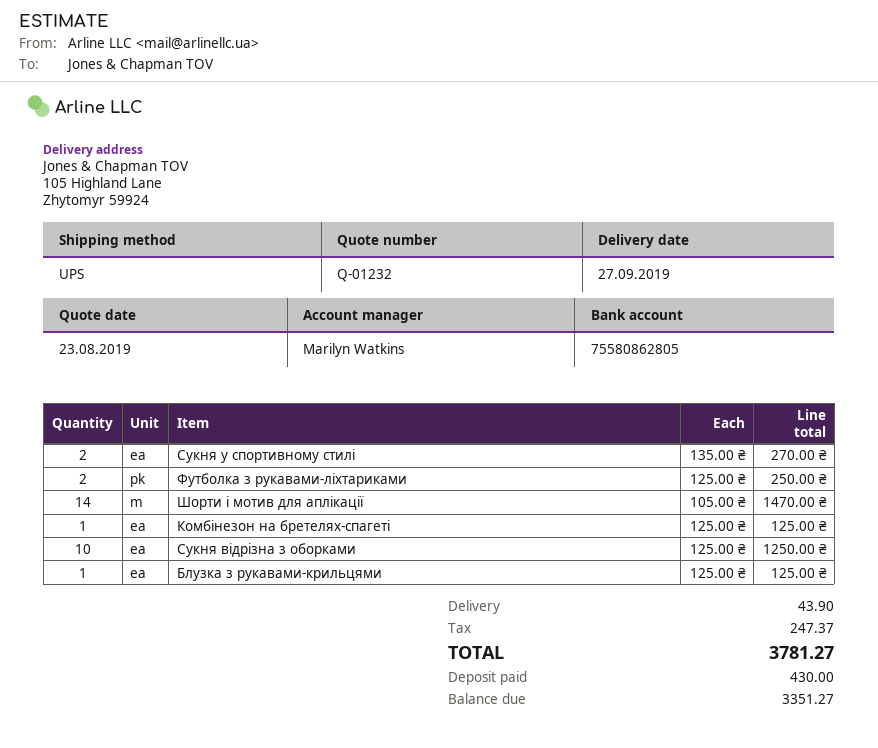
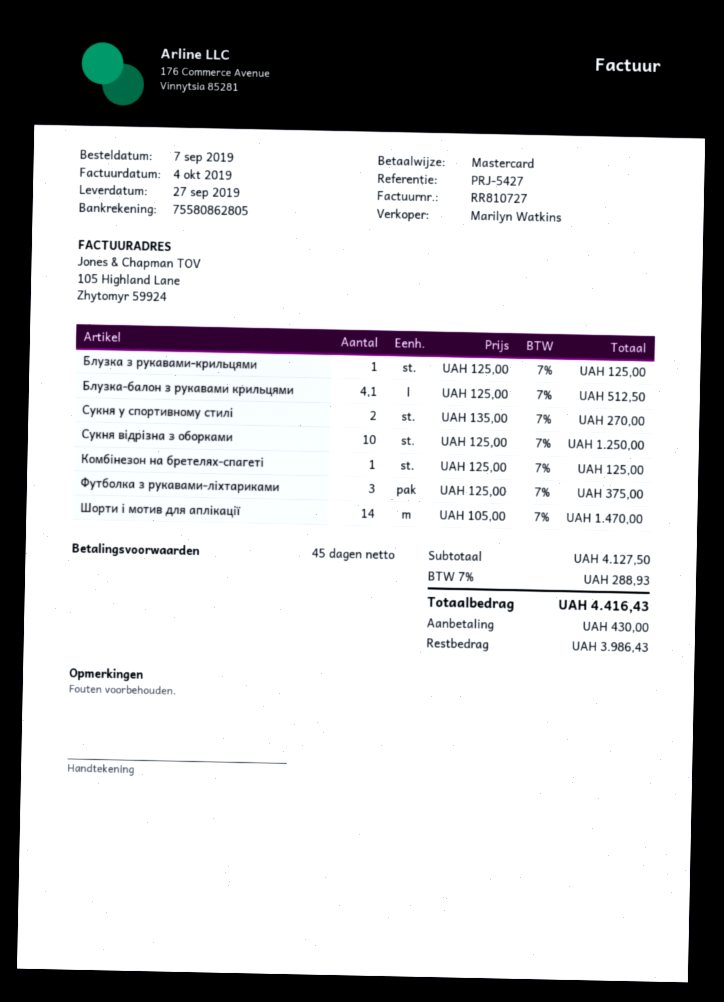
Футболка з рукавами-ліхтариками: 2 x 125.00 = 250.00 -> 3 x 125.00 = 375.00
Блузка-балон з рукавами крильцями: none -> 4.1 x 125.00 = 512.50
shipping: 43.90 -> none
tax: 247.37 -> 288.93
total: 3781.27 -> 4416.43
balance: 3351.27 -> 3986.43

